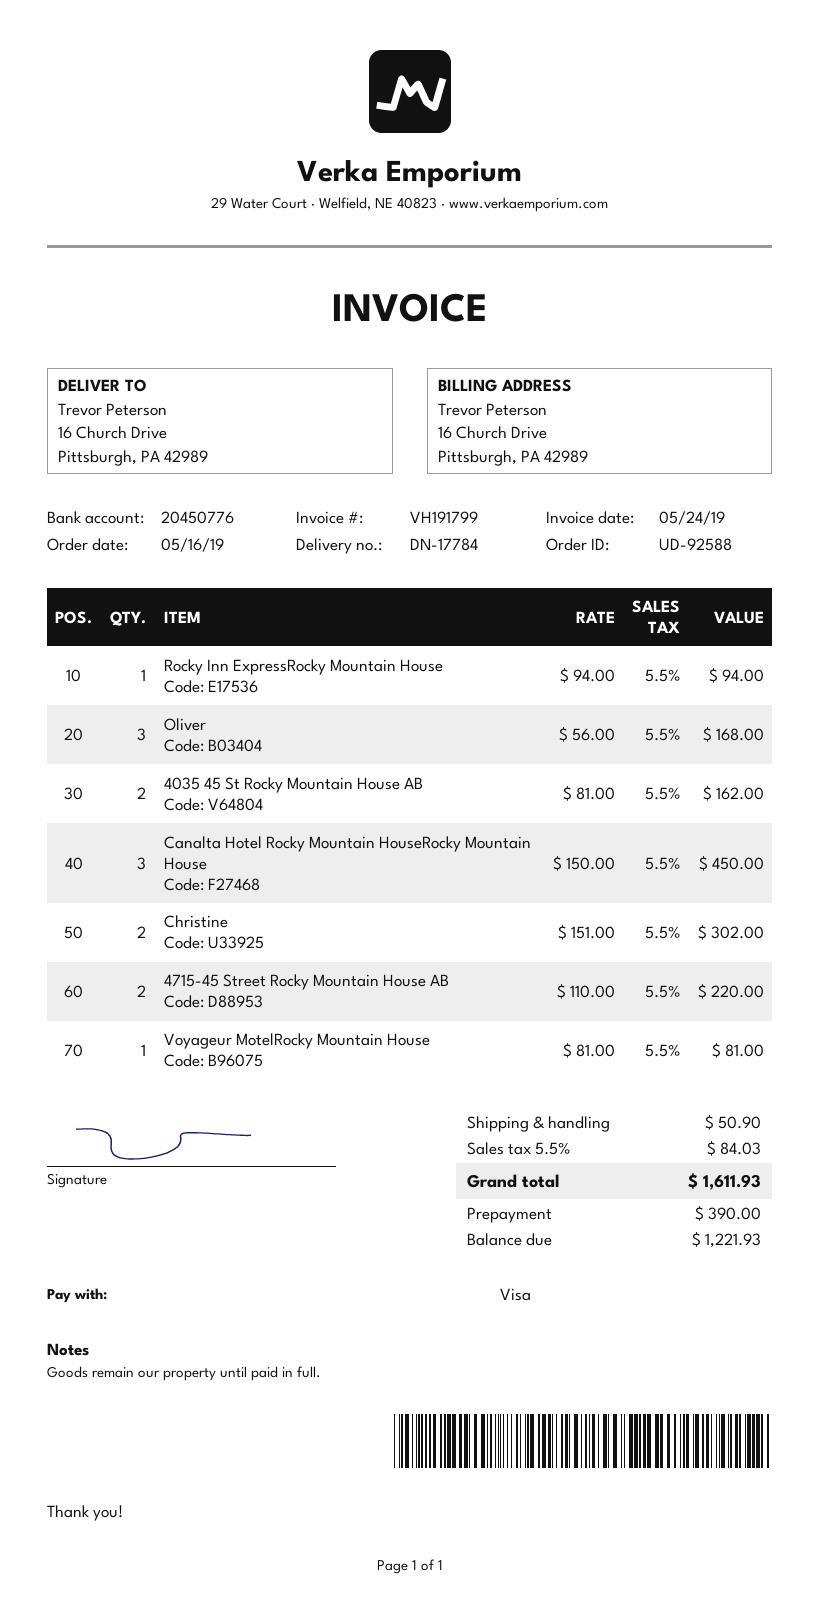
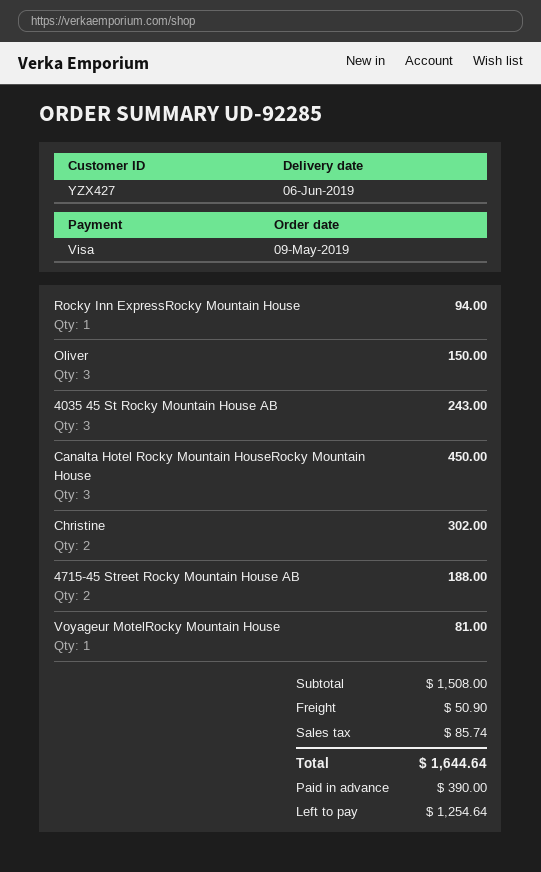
order number: UD-92588 -> UD-92285
order date: 2019-05-16 -> 2019-05-09
Oliver: 3 for 168.00 -> 3 for 150.00
4035 45 St Rocky Mountain House AB: 2 for 162.00 -> 3 for 243.00
4715-45 Street Rocky Mountain House AB: 2 for 220.00 -> 2 for 188.00
tax: 84.03 -> 85.74
total: 1611.93 -> 1644.64
balance: 1221.93 -> 1254.64

